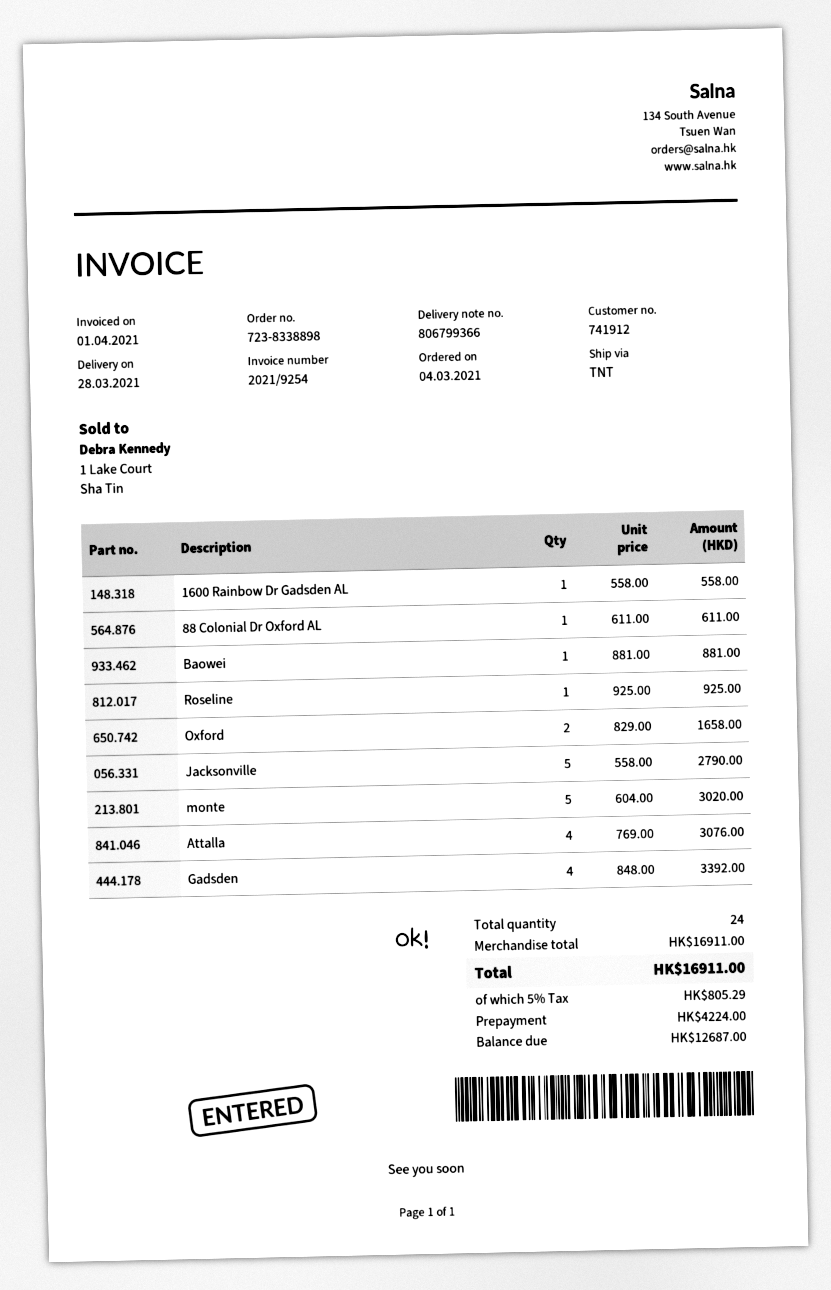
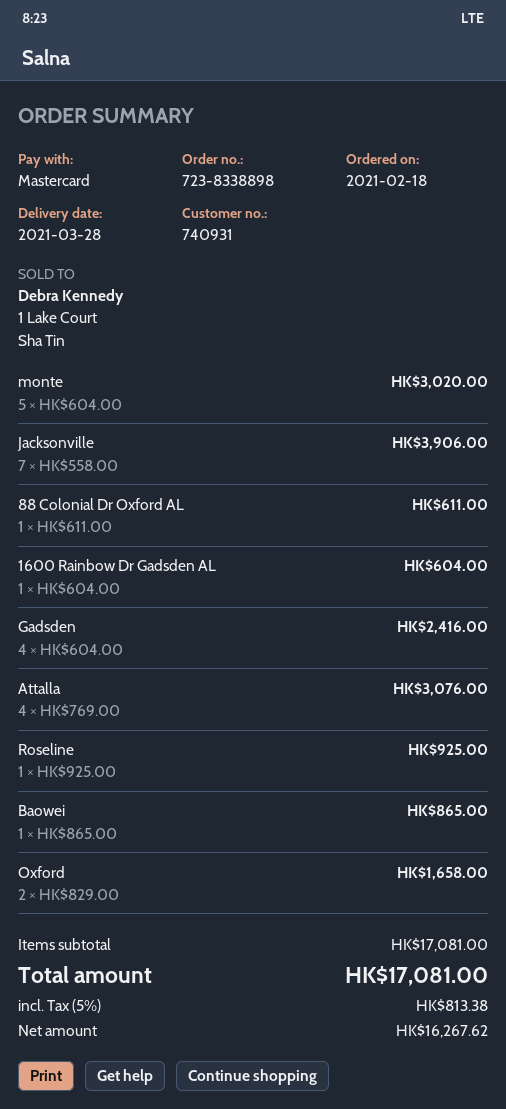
order date: 2021-03-04 -> 2021-02-18
customer number: 741912 -> 740931
1600 Rainbow Dr Gadsden AL: 1 x 558.00 = 558.00 -> 1 x 604.00 = 604.00
Baowei: 1 x 881.00 = 881.00 -> 1 x 865.00 = 865.00
Jacksonville: 5 x 558.00 = 2790.00 -> 7 x 558.00 = 3906.00
Gadsden: 4 x 848.00 = 3392.00 -> 4 x 604.00 = 2416.00
subtotal: 16911.00 -> 17081.00
tax: 5% = 805.29 -> 5% = 813.38
total: 16911.00 -> 17081.00

